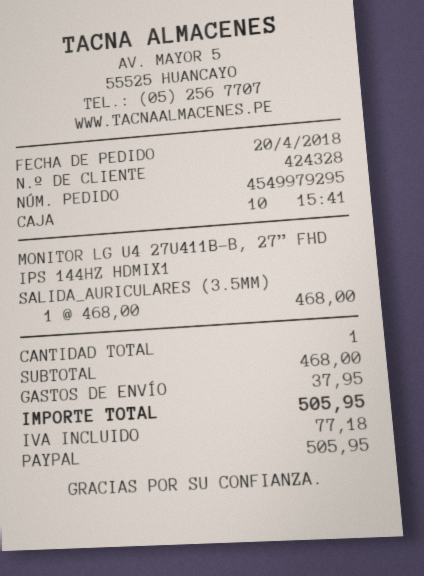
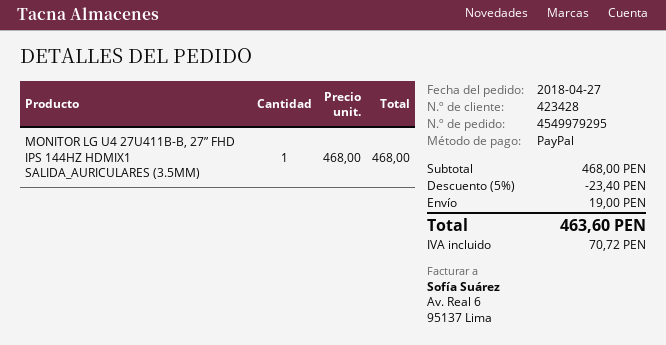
order date: 2018-04-20 -> 2018-04-27
customer number: 424328 -> 423428
discount: none -> 5% = 23.40
shipping: 37.95 -> 19.00
tax: 77.18 -> 70.72
total: 505.95 -> 463.60

